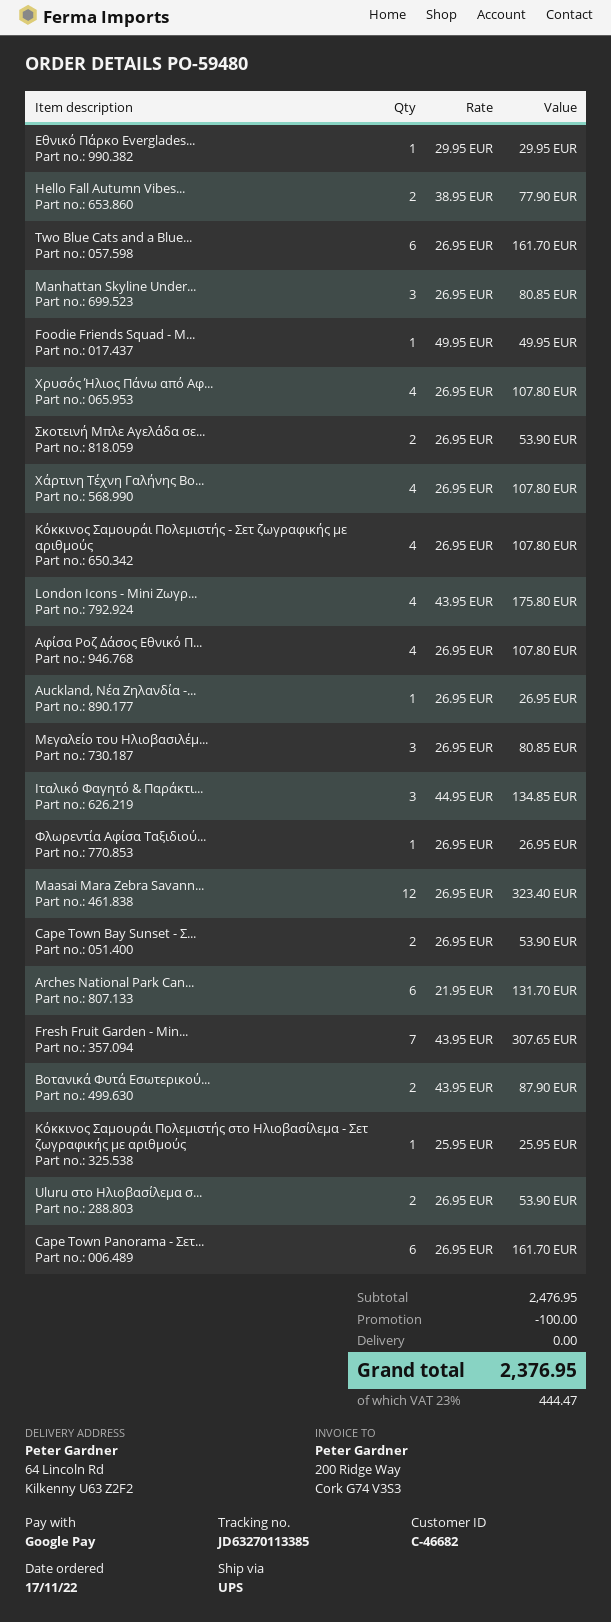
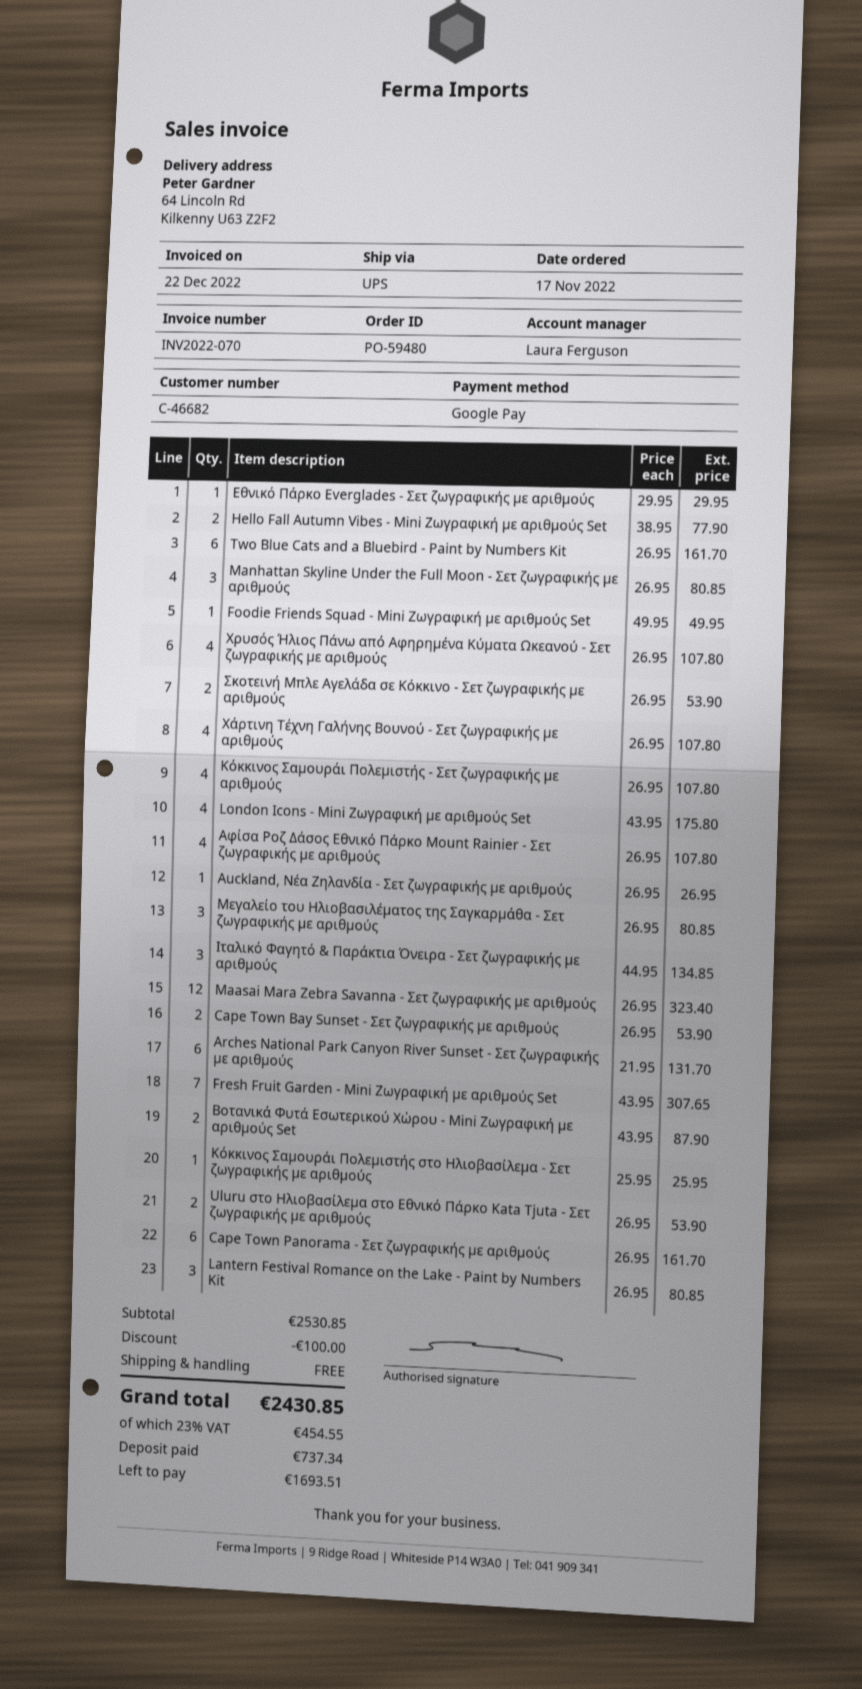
Φλωρεντία Αφίσα Ταξιδιού...: 1 x 26.95 = 26.95 -> none
Lantern Festival Romance on the Lake - Paint by Numbers Kit: none -> 3 x 26.95 = 80.85
subtotal: 2476.95 -> 2530.85
tax: 23% = 444.47 -> 23% = 454.55
total: 2376.95 -> 2430.85

